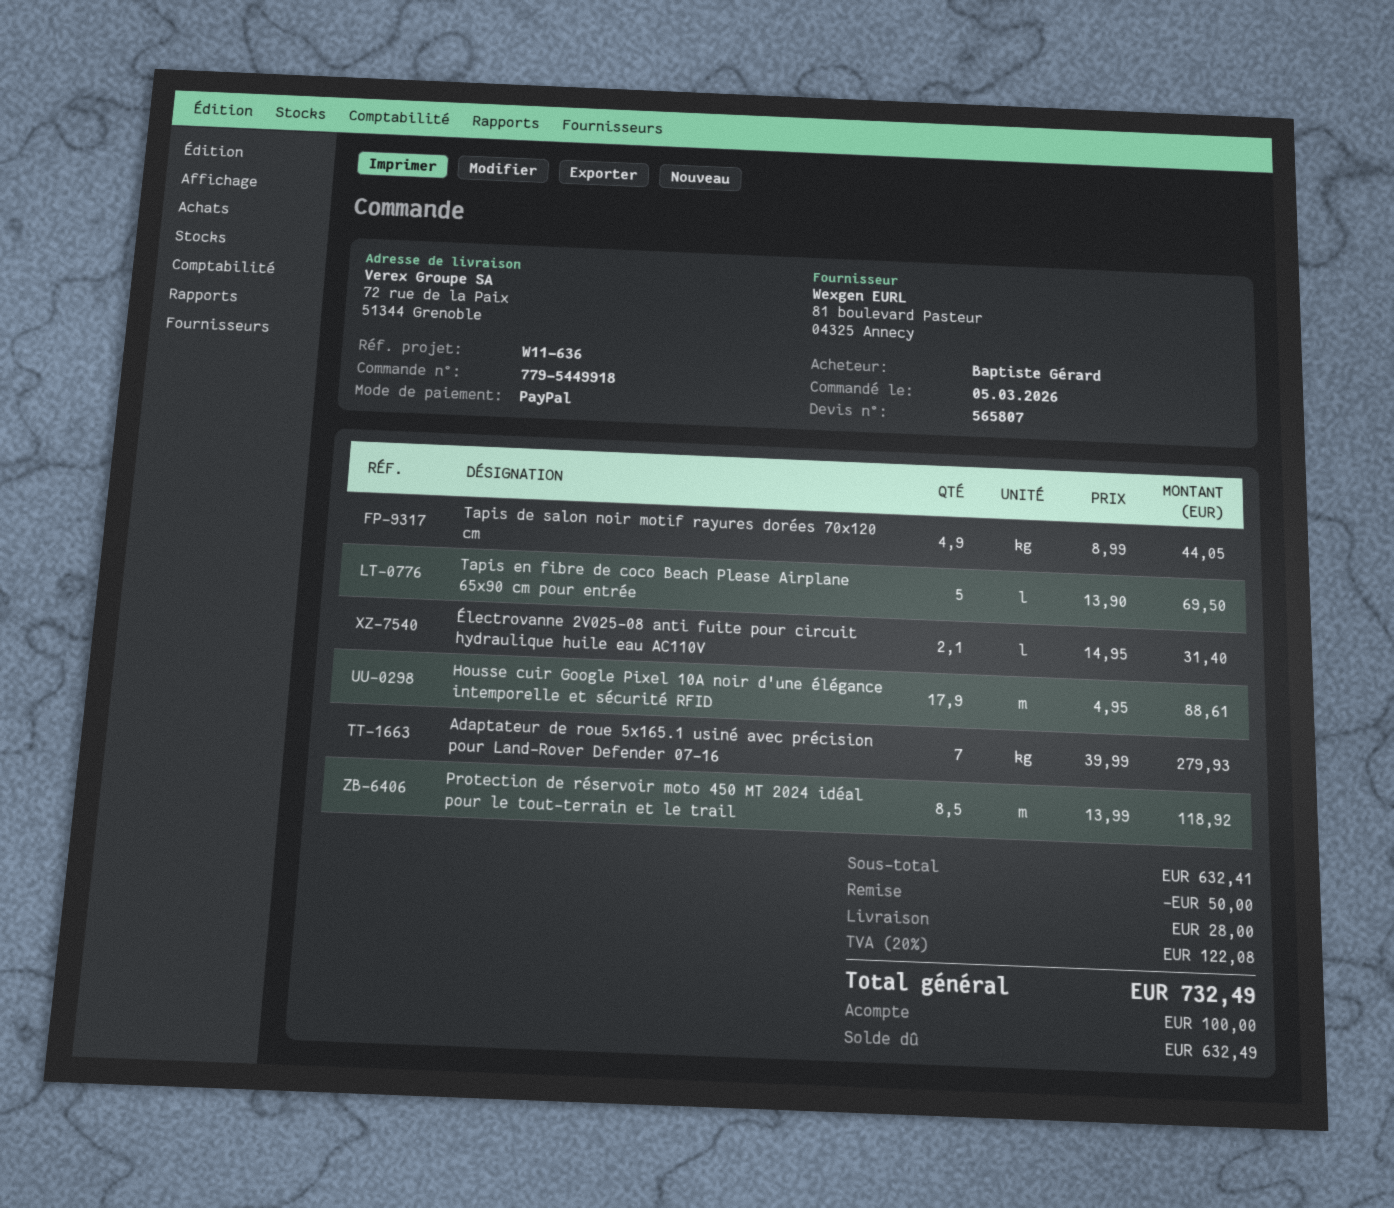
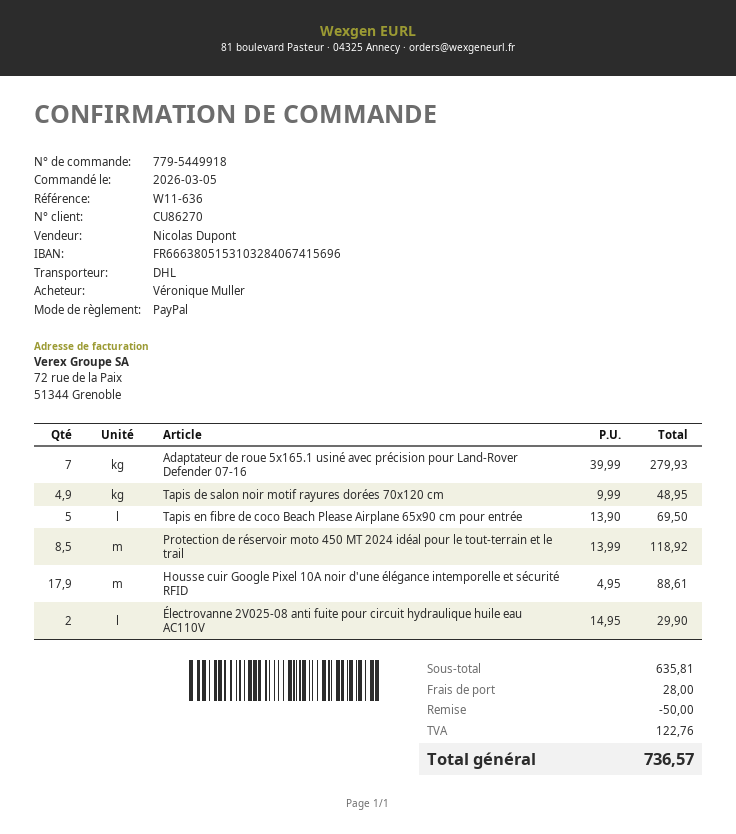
ordered by: Baptiste Gérard -> Véronique Muller
Tapis de salon noir motif rayures dorées 70x120 cm: 4.9 x 8.99 = 44.05 -> 4.9 x 9.99 = 48.95
Électrovanne 2V025-08 anti fuite pour circuit hydraulique huile eau AC110V: 2.1 x 14.95 = 31.40 -> 2 x 14.95 = 29.90
subtotal: 632.41 -> 635.81
tax: 122.08 -> 122.76
total: 732.49 -> 736.57

